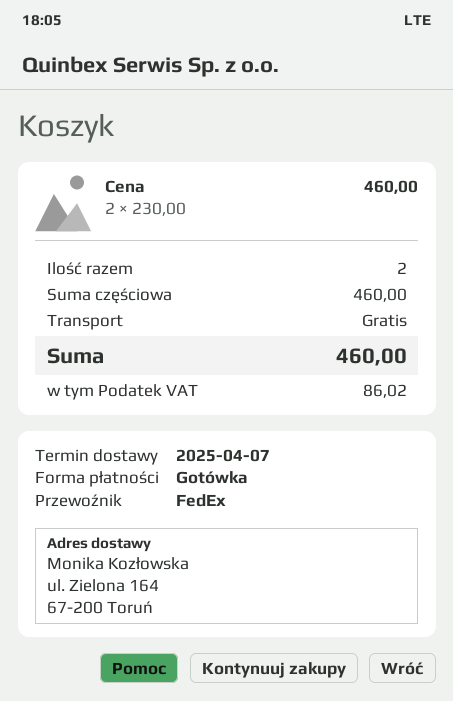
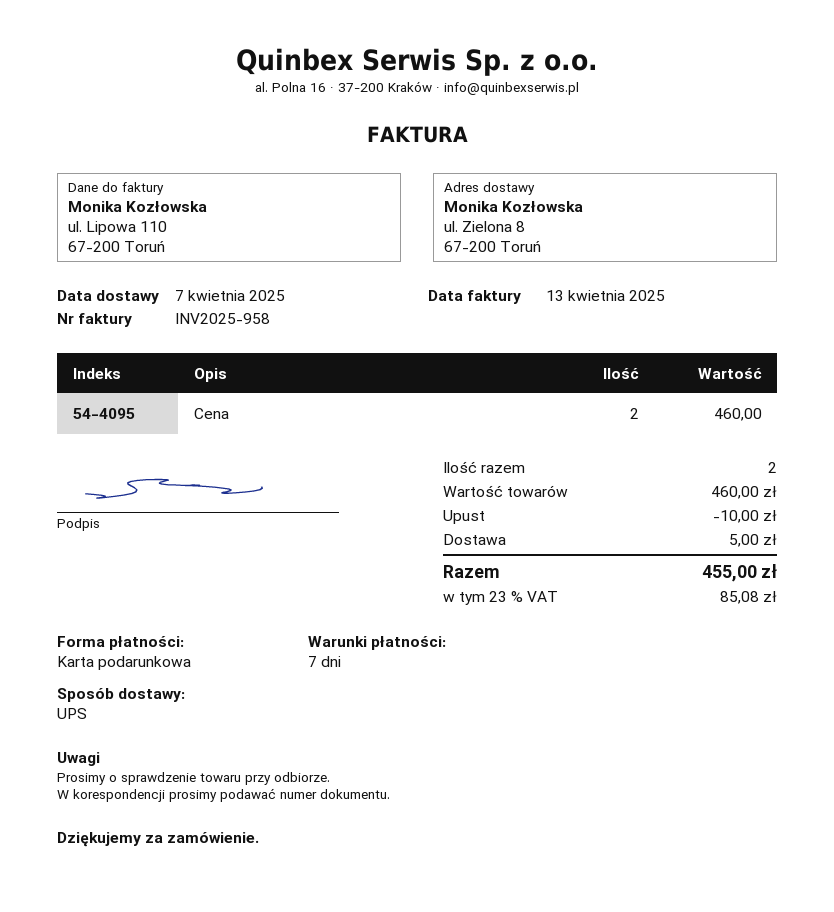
payment method: cash -> gift card
shipping method: FedEx -> UPS
ship to: ul. Zielona 164, 67-200 Toruń -> ul. Zielona 8, 67-200 Toruń
discount: none -> 10.00
shipping: 0.00 -> 5.00
tax: 86.02 -> 85.08
total: 460.00 -> 455.00

